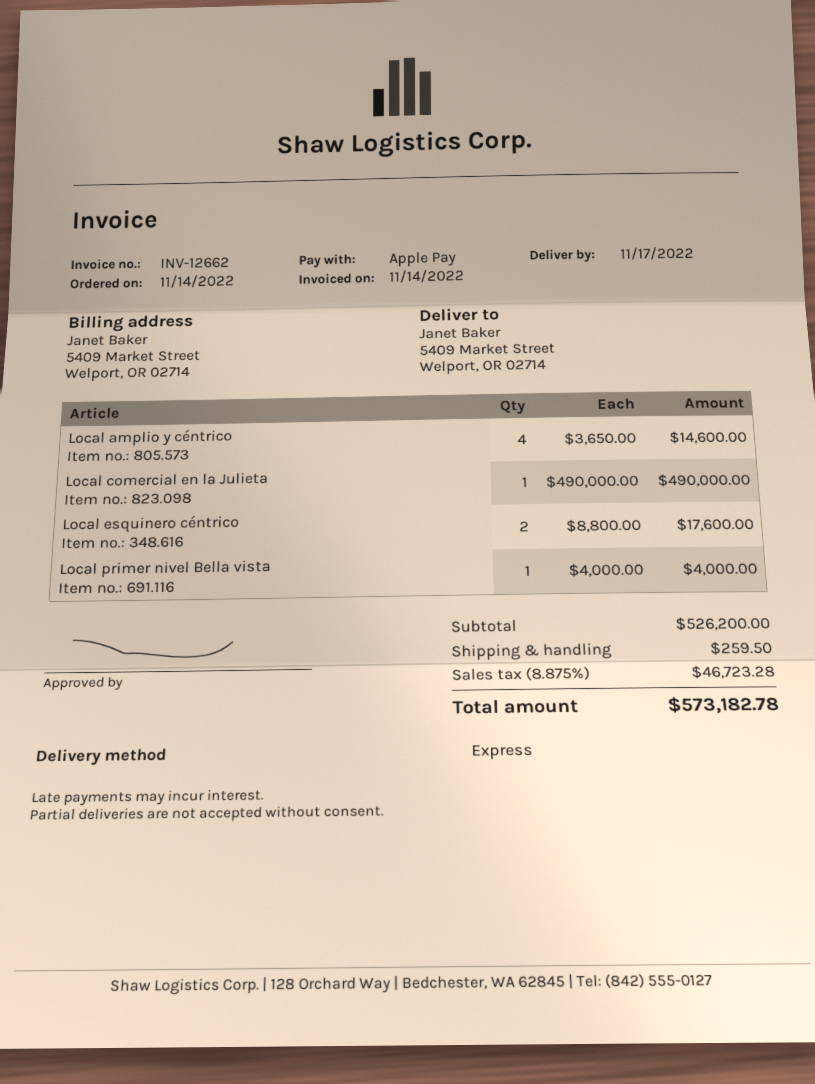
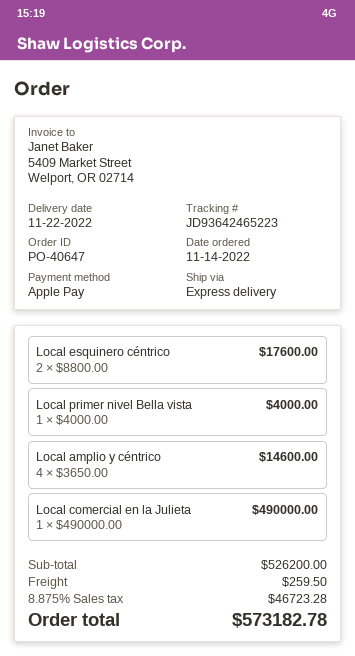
delivery date: 2022-11-17 -> 2022-11-22

